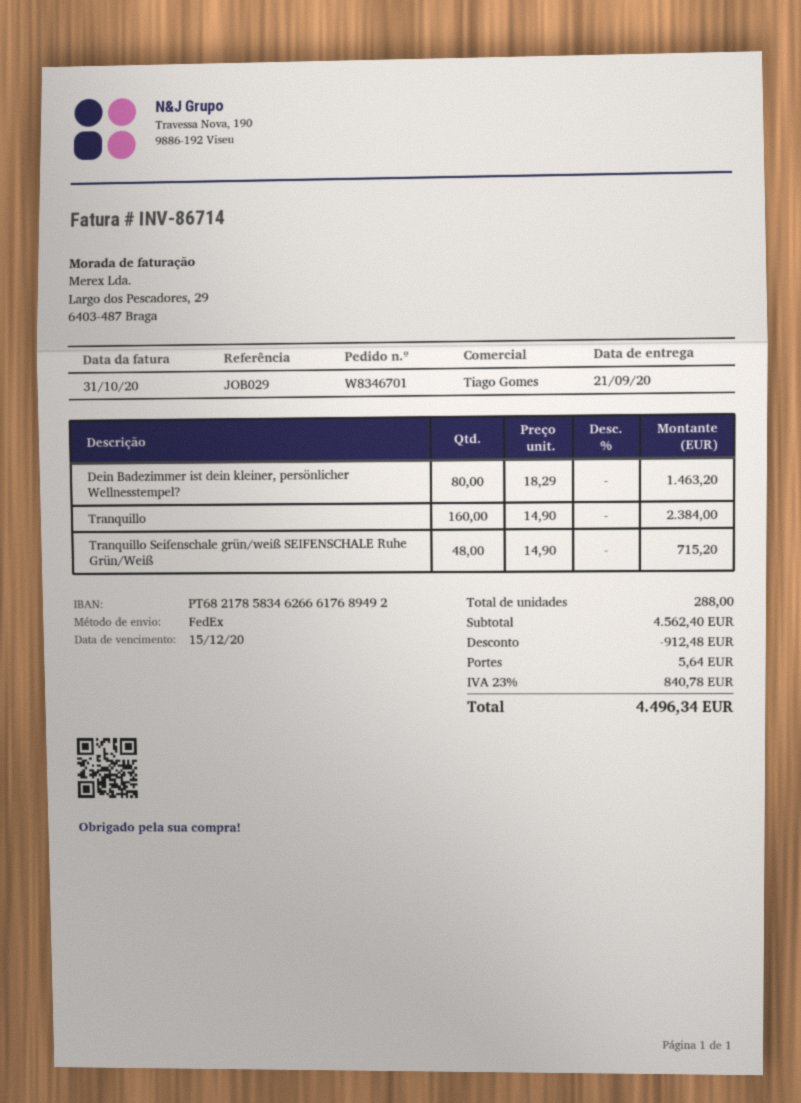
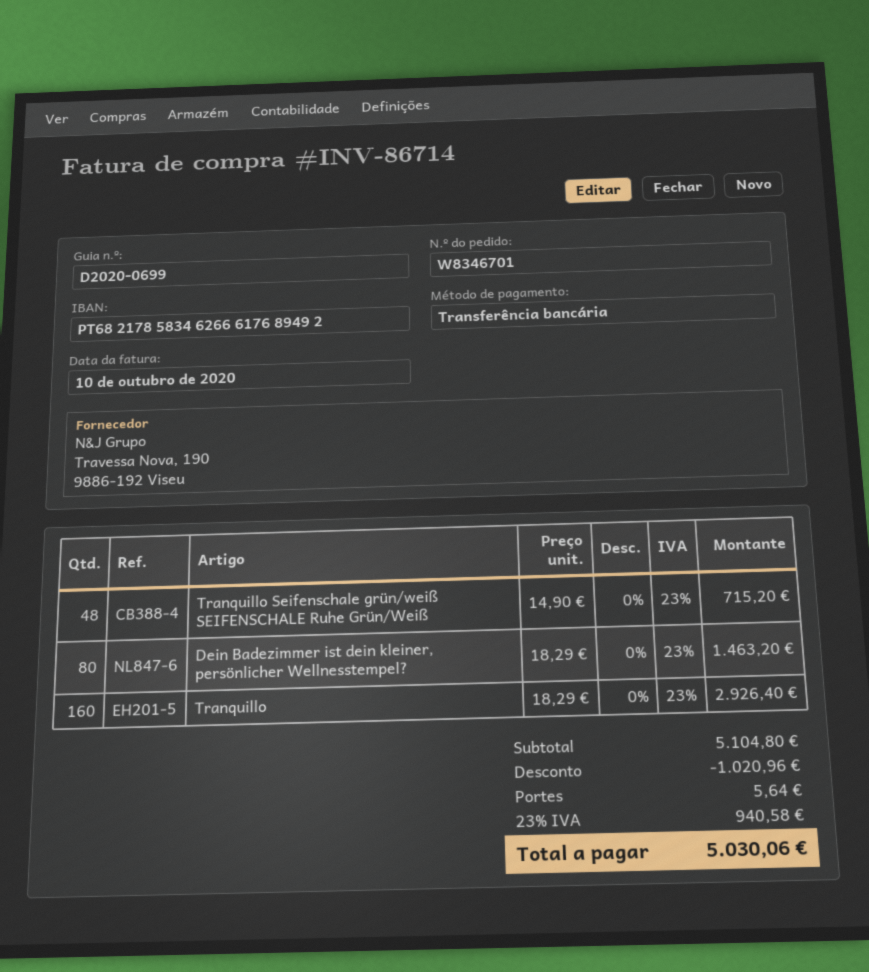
invoice date: 2020-10-31 -> 2020-10-10
Tranquillo: 160 x 14.90 = 2384.00 -> 160 x 18.29 = 2926.40
subtotal: 4562.40 -> 5104.80
discount: 912.48 -> 1020.96
tax: 23% = 840.78 -> 23% = 940.58
total: 4496.34 -> 5030.06

